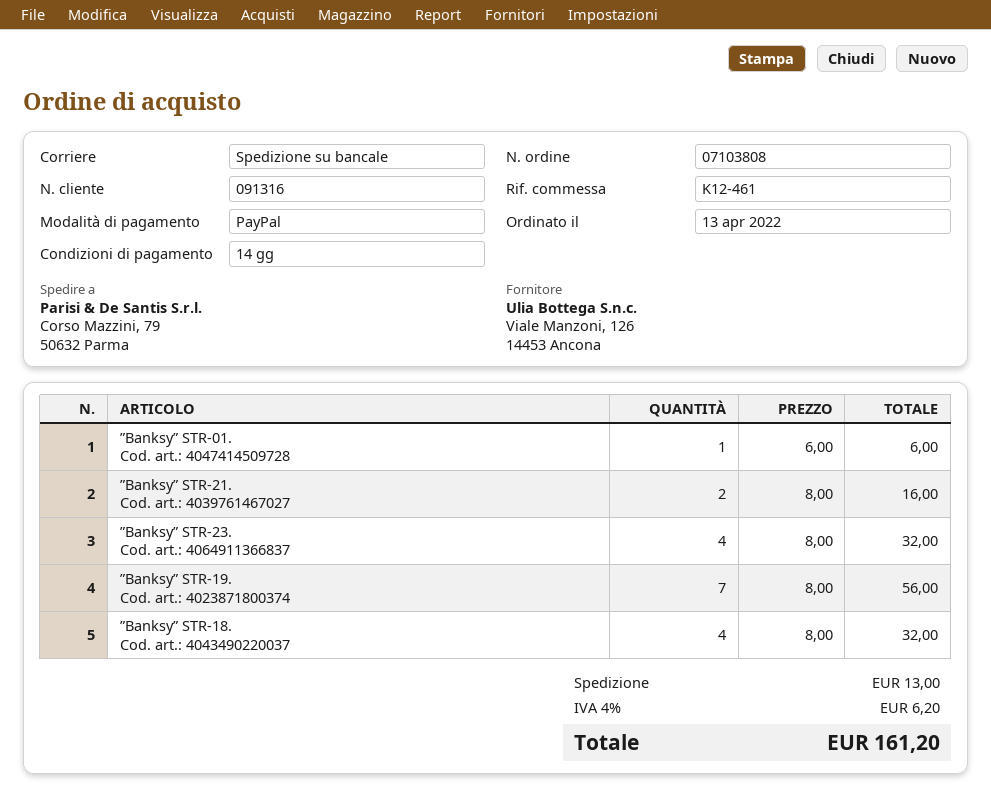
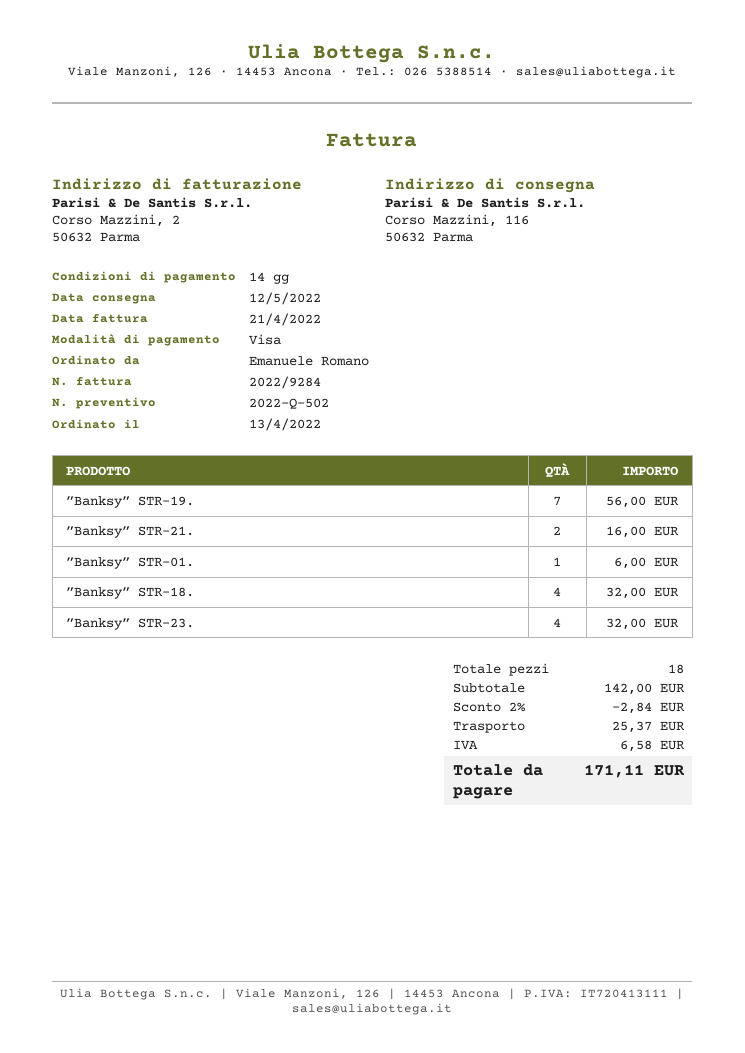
payment method: PayPal -> Visa
ship to: Corso Mazzini, 79, 50632 Parma -> Corso Mazzini, 116, 50632 Parma
discount: none -> 2% = 2.84
shipping: 13.00 -> 25.37
tax: 6.20 -> 6.58
total: 161.20 -> 171.11

